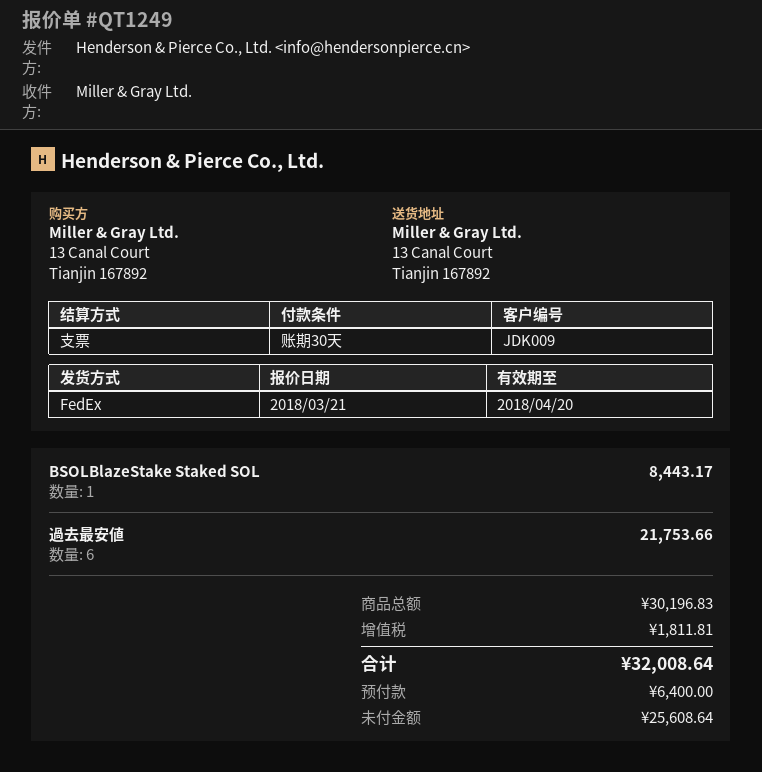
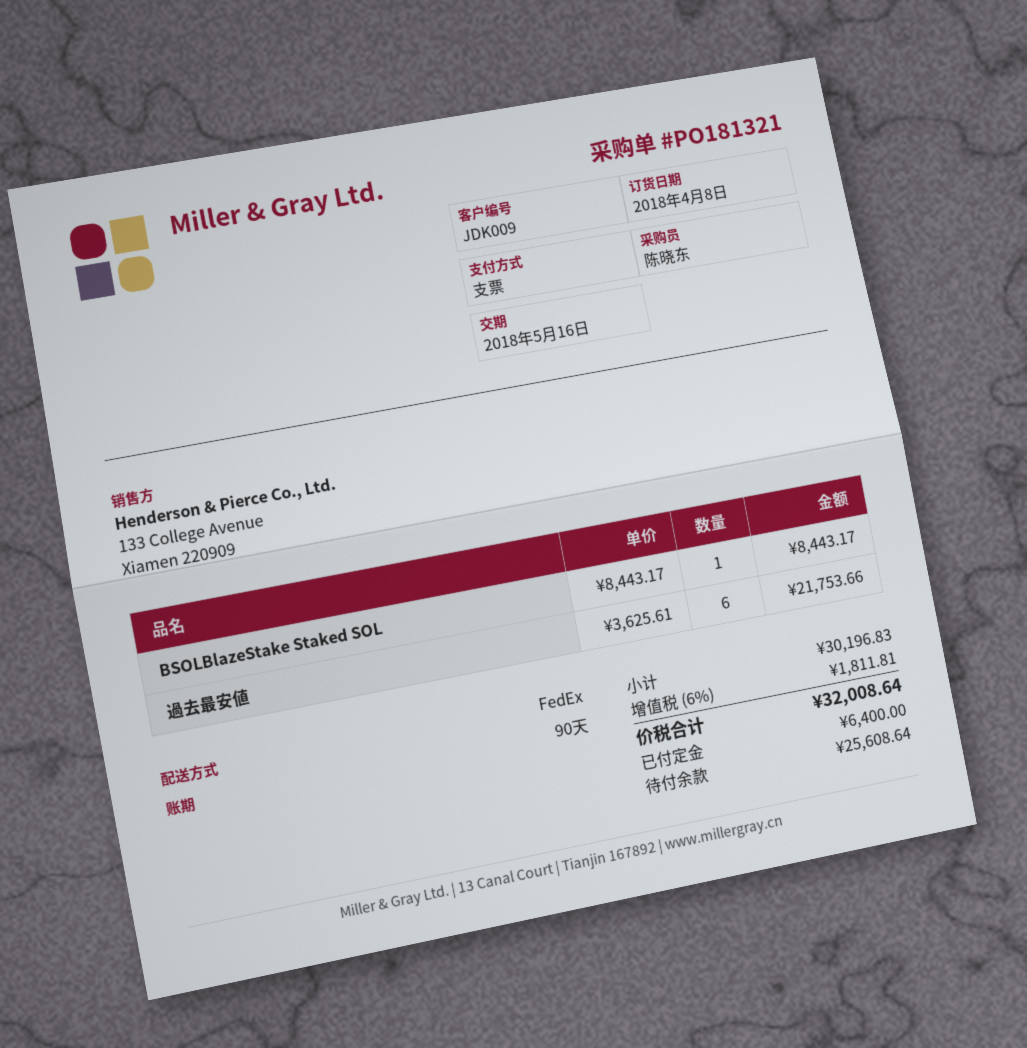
payment terms: 30 days -> 90 days

